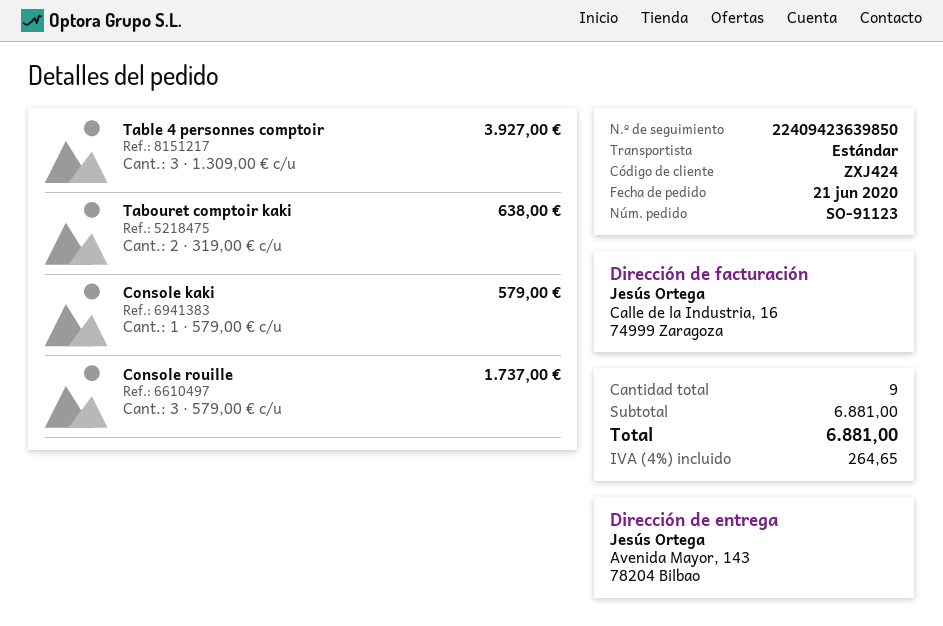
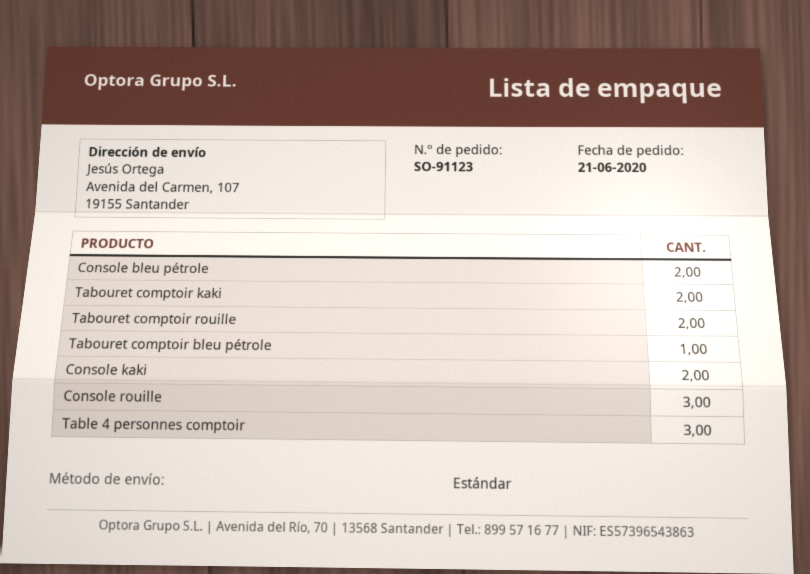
ship to: Avenida Mayor, 143, 78204 Bilbao -> Avenida del Carmen, 107, 19155 Santander
Console kaki: 1 -> 2
Console bleu pétrole: none -> 2
Tabouret comptoir rouille: none -> 2
Tabouret comptoir bleu pétrole: none -> 1

